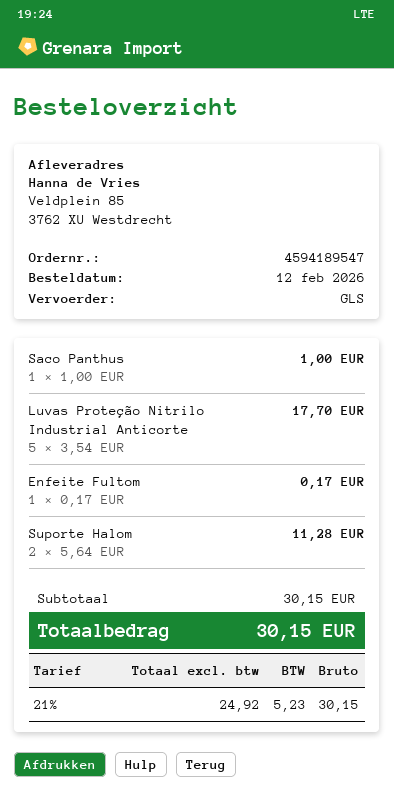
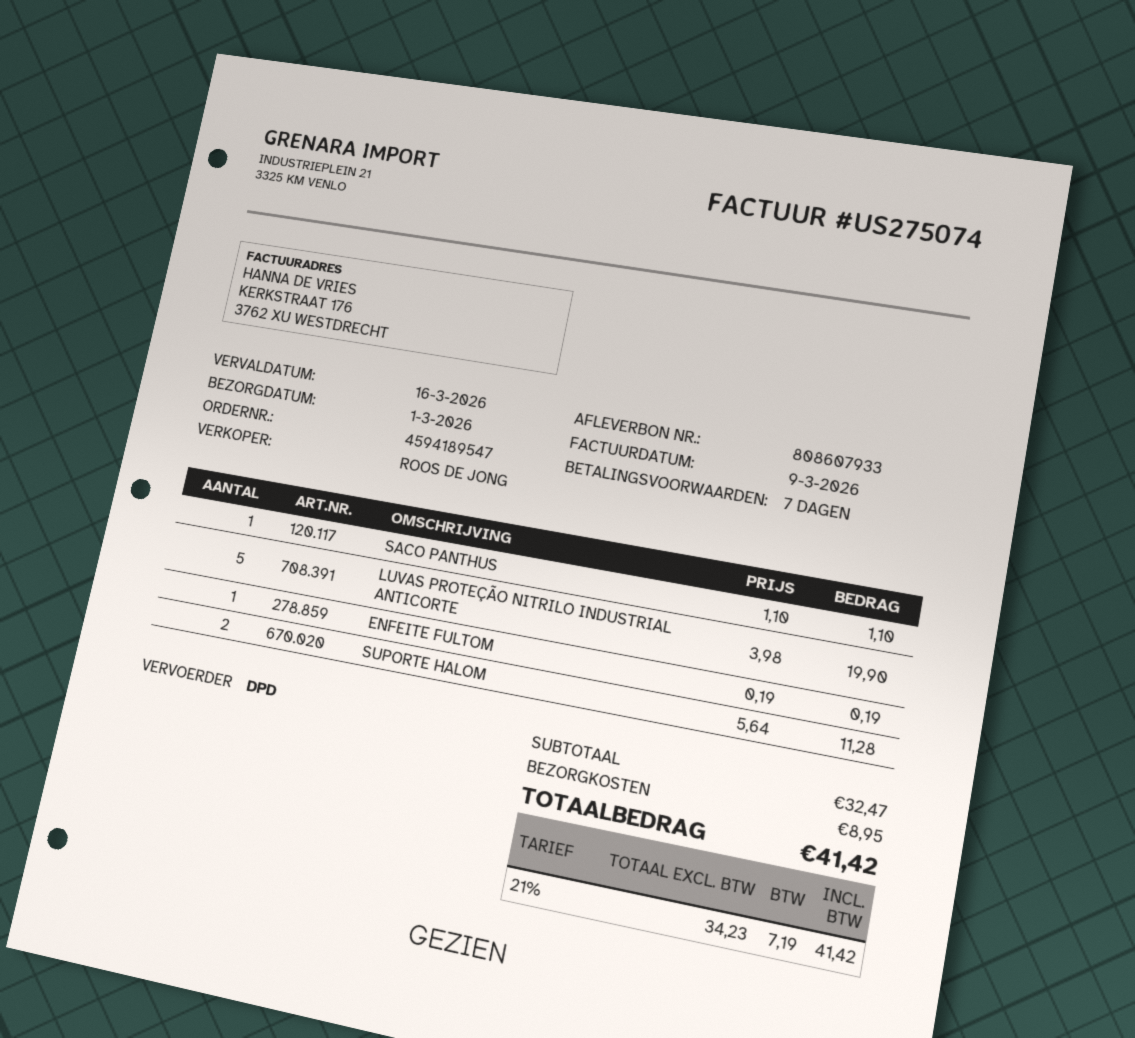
shipping method: GLS -> DPD
Saco Panthus: 1 x 1.00 = 1.00 -> 1 x 1.10 = 1.10
Luvas Proteção Nitrilo Industrial Anticorte: 5 x 3.54 = 17.70 -> 5 x 3.98 = 19.90
Enfeite Fultom: 1 x 0.17 = 0.17 -> 1 x 0.19 = 0.19
subtotal: 30.15 -> 32.47
shipping: none -> 8.95
net: 24.92 -> 34.23
tax: 21% = 5.23 -> 21% = 7.19
total: 30.15 -> 41.42

